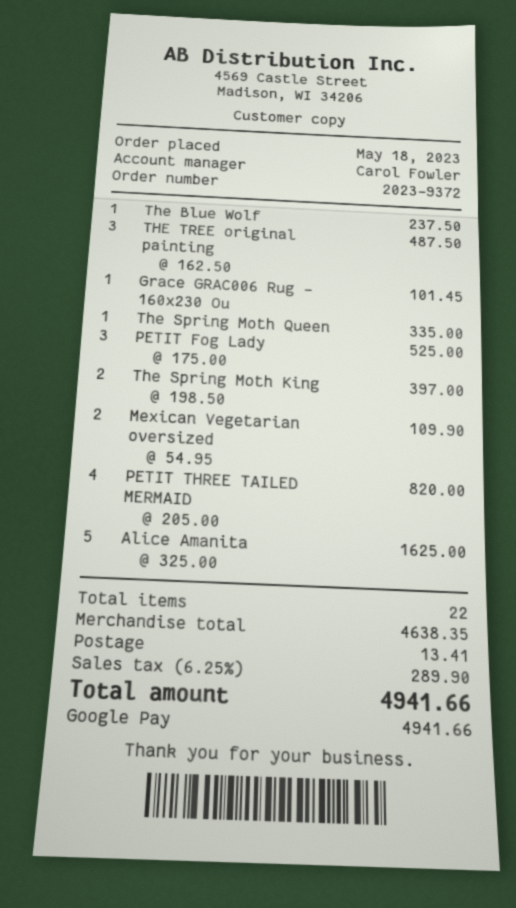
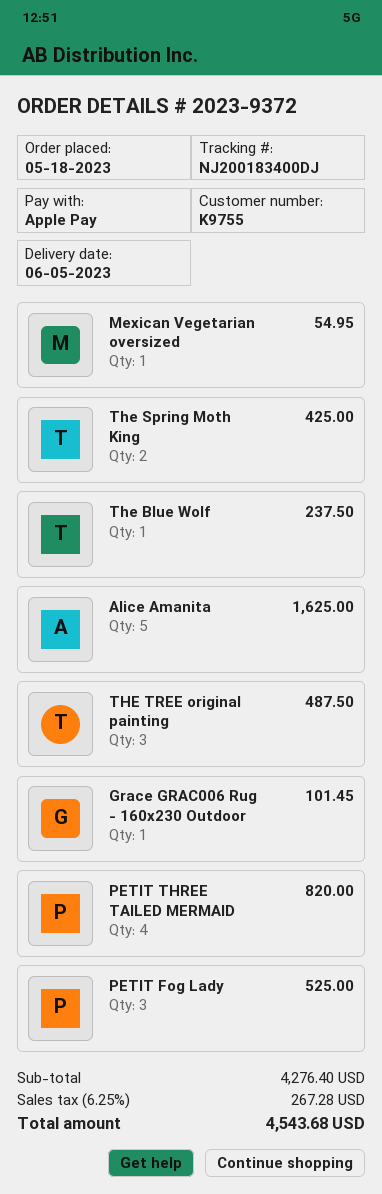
payment method: Google Pay -> Apple Pay
The Spring Moth Queen: 1 for 335.00 -> none
The Spring Moth King: 2 for 397.00 -> 2 for 425.00
Mexican Vegetarian oversized: 2 for 109.90 -> 1 for 54.95
subtotal: 4638.35 -> 4276.40
shipping: 13.41 -> none
tax: 6.25% = 289.90 -> 6.25% = 267.28
total: 4941.66 -> 4543.68

